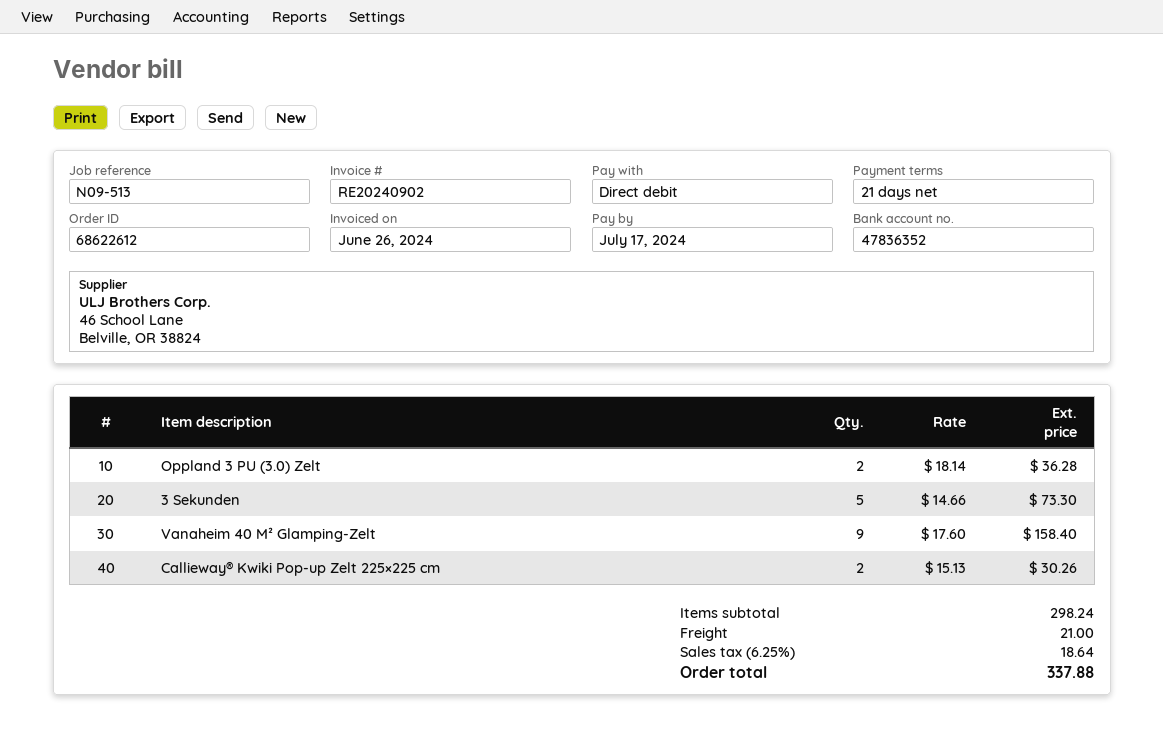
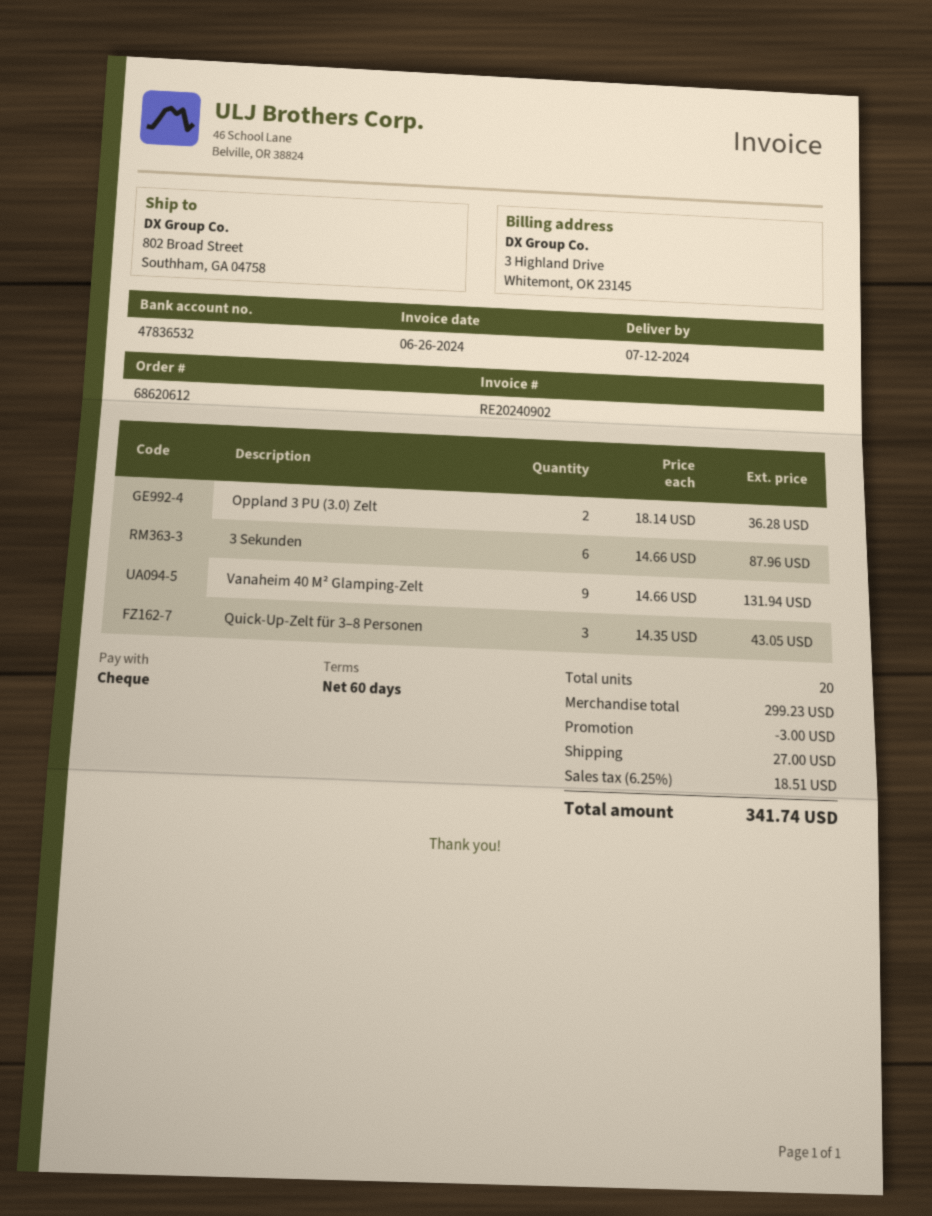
order number: 68622612 -> 68620612
payment terms: 21 days -> 60 days
payment method: direct debit -> cheque
bank account: 47836352 -> 47836532
3 Sekunden: 5 x 14.66 = 73.30 -> 6 x 14.66 = 87.96
Vanaheim 40 M² Glamping-Zelt: 9 x 17.60 = 158.40 -> 9 x 14.66 = 131.94
Callieway® Kwiki Pop-up Zelt 225×225 cm: 2 x 15.13 = 30.26 -> none
Quick-Up-Zelt für 3–8 Personen: none -> 3 x 14.35 = 43.05
subtotal: 298.24 -> 299.23
discount: none -> 3.00
shipping: 21.00 -> 27.00
tax: 6.25% = 18.64 -> 6.25% = 18.51
total: 337.88 -> 341.74

